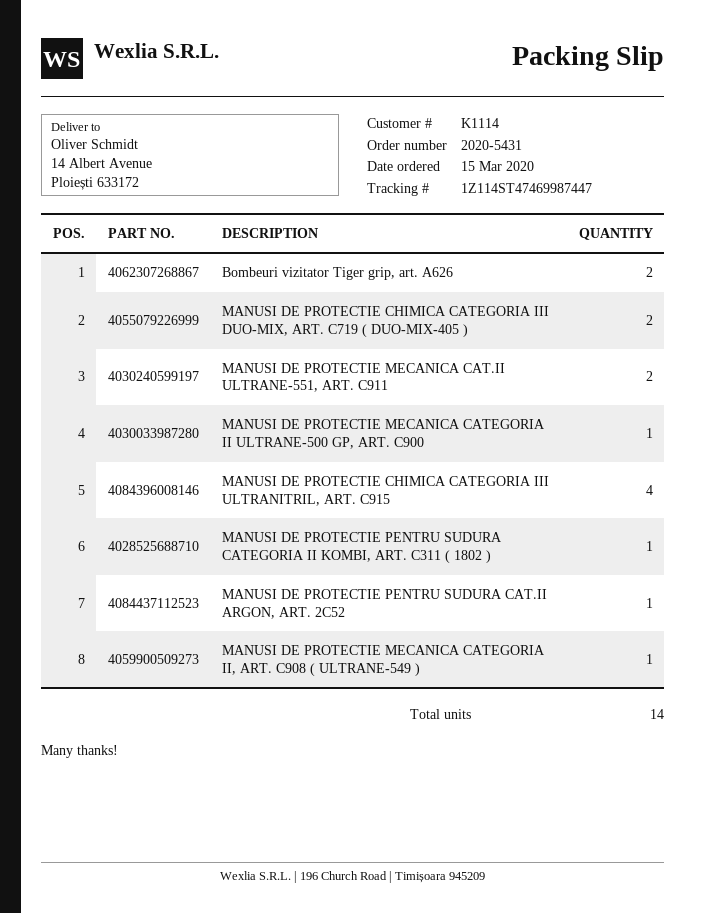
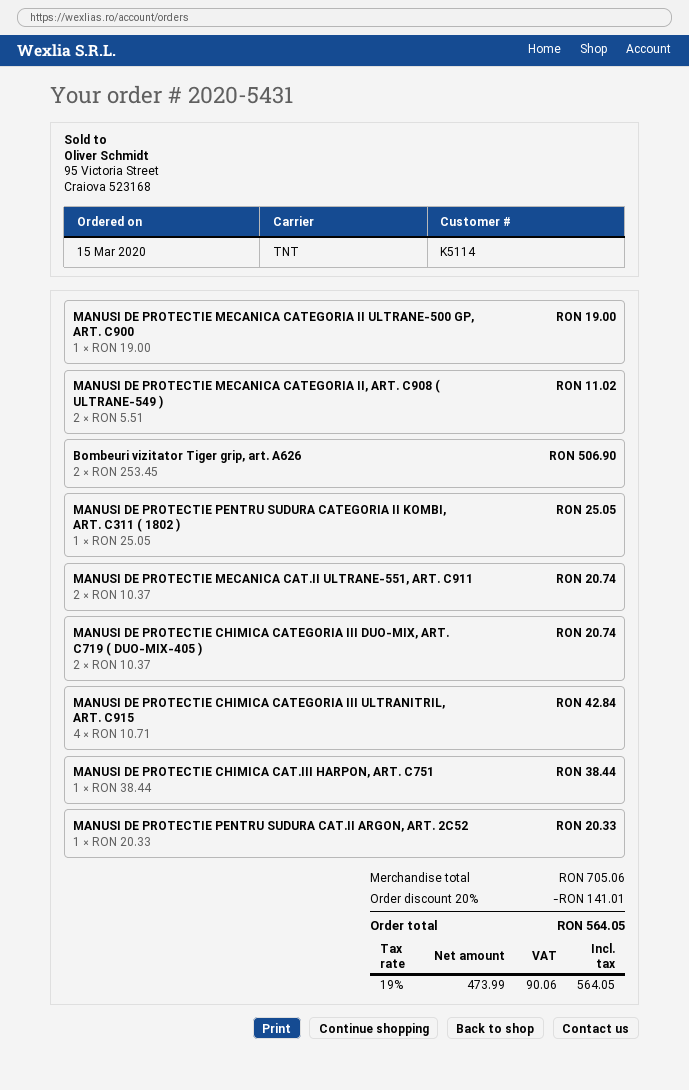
customer number: K1114 -> K5114
MANUSI DE PROTECTIE MECANICA CATEGORIA II, ART. C908 ( ULTRANE-549 ): 1 -> 2
MANUSI DE PROTECTIE CHIMICA CAT.III HARPON, ART. C751: none -> 1

